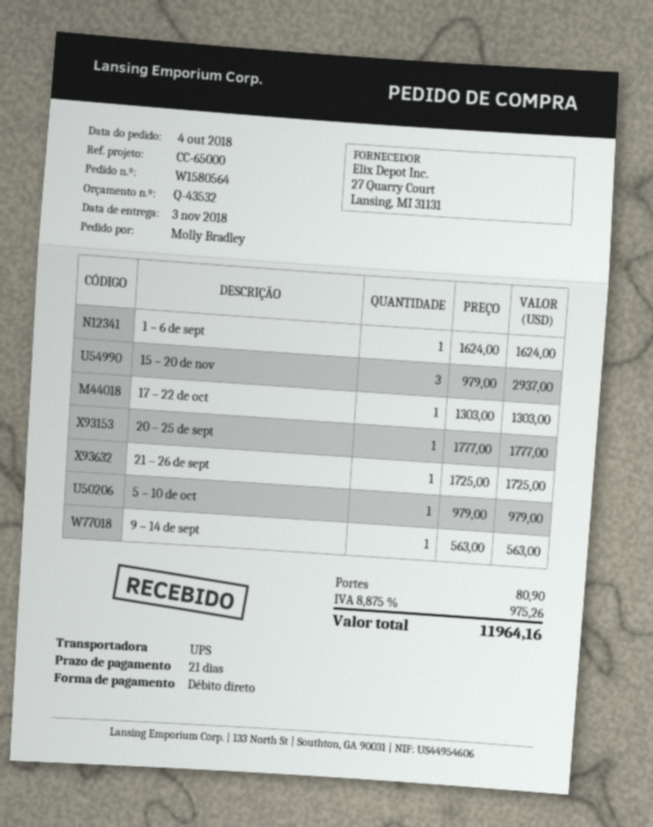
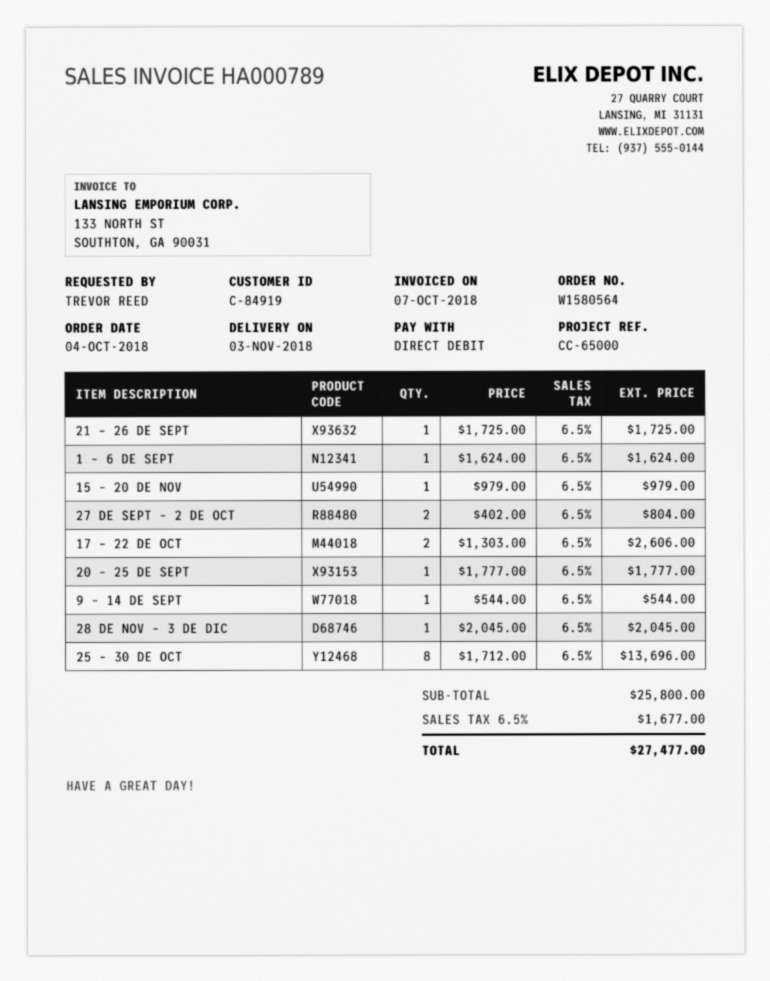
ordered by: Molly Bradley -> TREVOR REED
15 – 20 de nov: 3 x 979.00 = 2937.00 -> 1 x 979.00 = 979.00
17 – 22 de oct: 1 x 1303.00 = 1303.00 -> 2 x 1303.00 = 2606.00
5 – 10 de oct: 1 x 979.00 = 979.00 -> none
9 – 14 de sept: 1 x 563.00 = 563.00 -> 1 x 544.00 = 544.00
27 DE SEPT – 2 DE OCT: none -> 2 x 402.00 = 804.00
28 DE NOV – 3 DE DIC: none -> 1 x 2045.00 = 2045.00
25 – 30 DE OCT: none -> 8 x 1712.00 = 13696.00
shipping: 80.90 -> none
tax: 8.875% = 975.26 -> 6.5% = 1677.00
total: 11964.16 -> 27477.00

